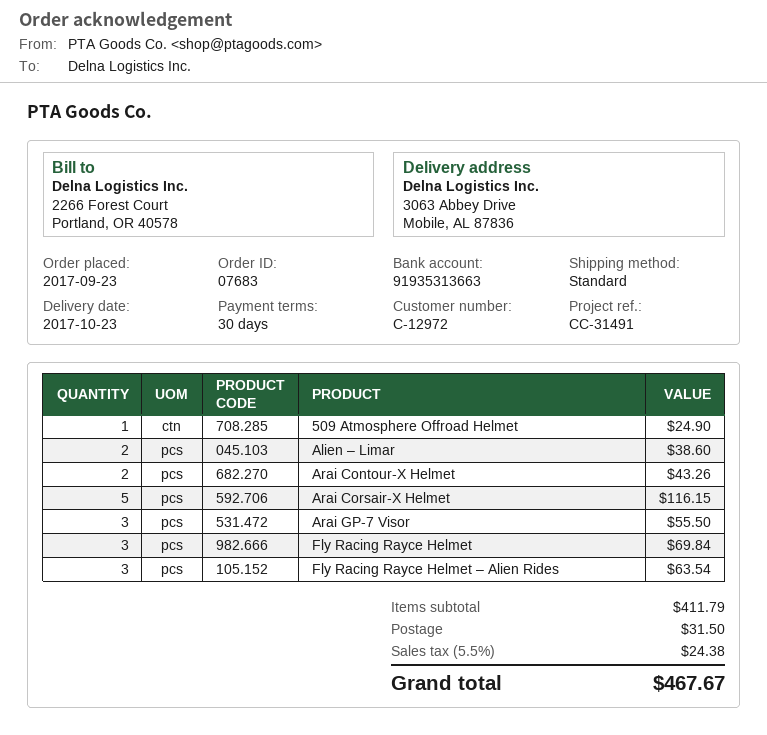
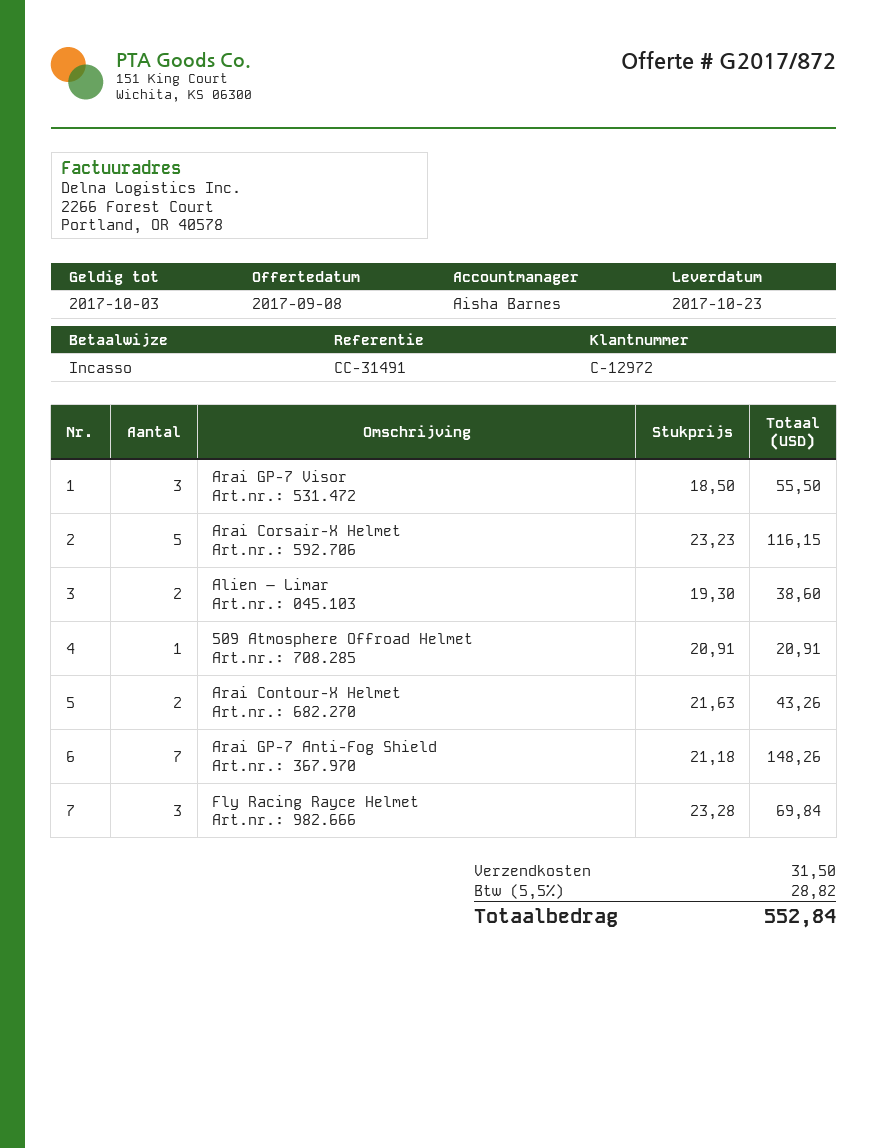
509 Atmosphere Offroad Helmet: 1 for 24.90 -> 1 for 20.91
Fly Racing Rayce Helmet – Alien Rides: 3 for 63.54 -> none
Arai GP-7 Anti-Fog Shield: none -> 7 for 148.26
tax: 5.5% = 24.38 -> 5.5% = 28.82
total: 467.67 -> 552.84

